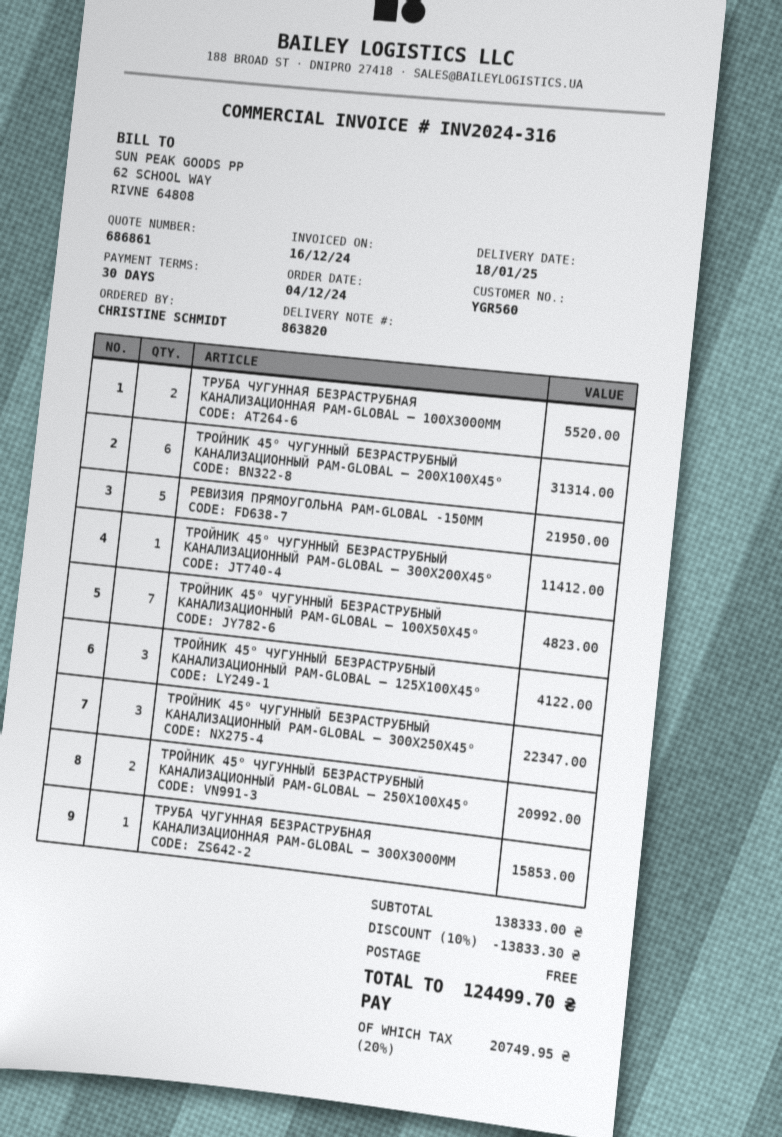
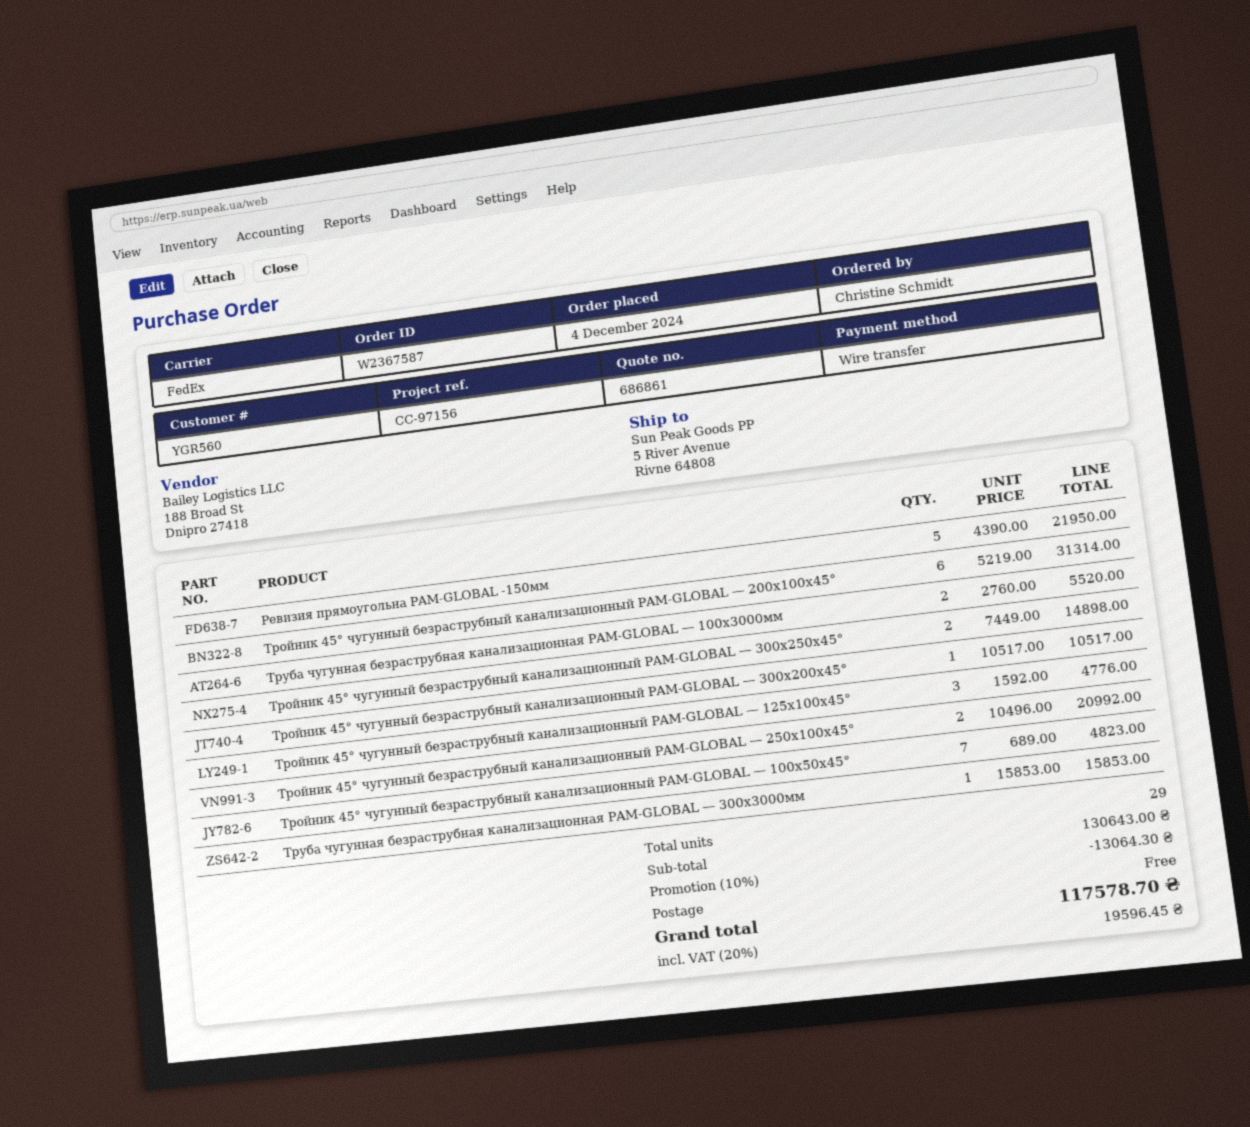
ТРОЙНИК 45° ЧУГУННЫЙ БЕЗРАСТРУБНЫЙ КАНАЛИЗАЦИОННЫЙ PAM-GLOBAL — 300Х200Х45°: 1 for 11412.00 -> 1 for 10517.00
ТРОЙНИК 45° ЧУГУННЫЙ БЕЗРАСТРУБНЫЙ КАНАЛИЗАЦИОННЫЙ PAM-GLOBAL — 125Х100Х45°: 3 for 4122.00 -> 3 for 4776.00
ТРОЙНИК 45° ЧУГУННЫЙ БЕЗРАСТРУБНЫЙ КАНАЛИЗАЦИОННЫЙ PAM-GLOBAL — 300Х250Х45°: 3 for 22347.00 -> 2 for 14898.00
subtotal: 138333.00 -> 130643.00
discount: 10% = 13833.30 -> 10% = 13064.30
tax: 20% = 20749.95 -> 20% = 19596.45
total: 124499.70 -> 117578.70

